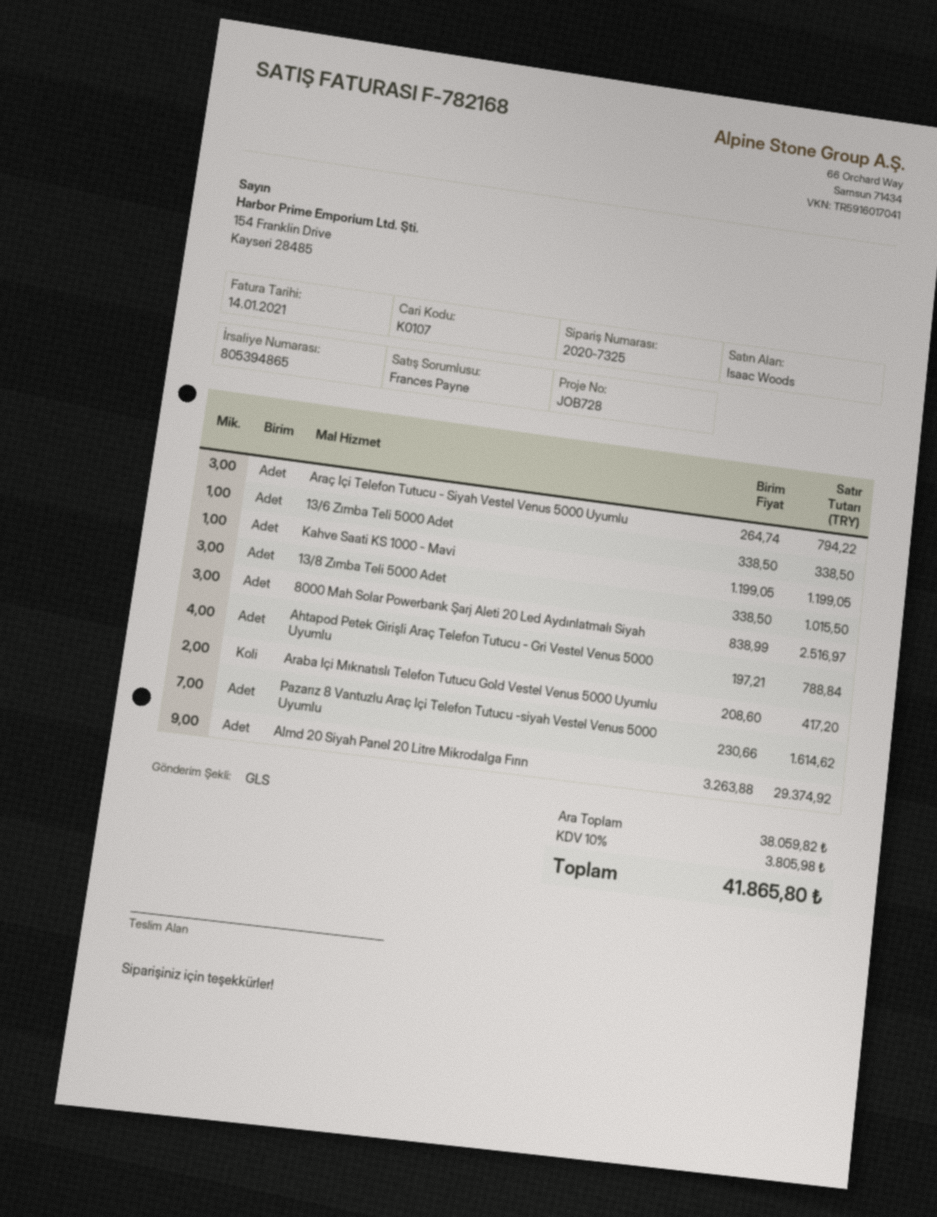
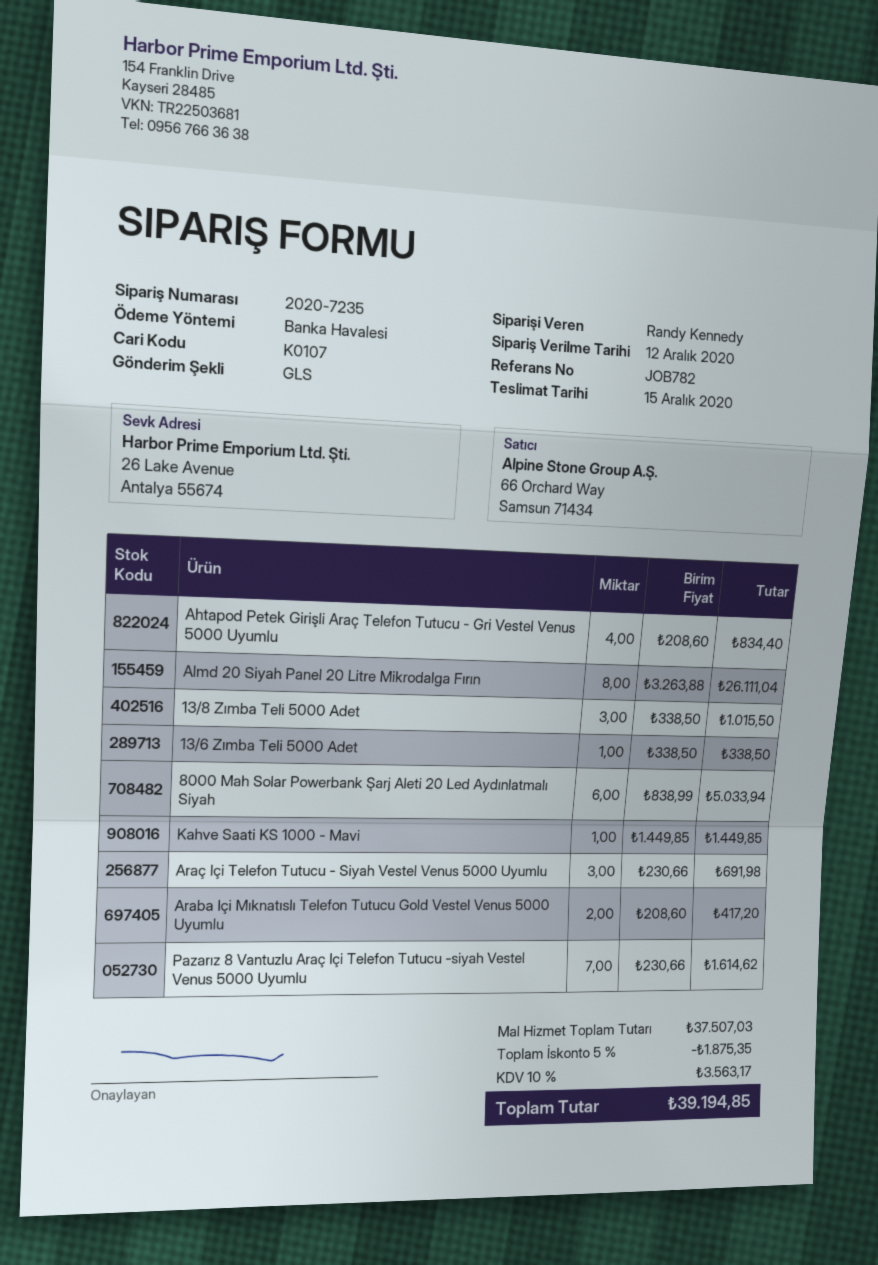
order number: 2020-7325 -> 2020-7235
reference: JOB728 -> JOB782
ordered by: Isaac Woods -> Randy Kennedy
Araç Içi Telefon Tutucu - Siyah Vestel Venus 5000 Uyumlu: 3 x 264.74 = 794.22 -> 3 x 230.66 = 691.98
Kahve Saati KS 1000 - Mavi: 1 x 1199.05 = 1199.05 -> 1 x 1449.85 = 1449.85
8000 Mah Solar Powerbank Şarj Aleti 20 Led Aydınlatmalı Siyah: 3 x 838.99 = 2516.97 -> 6 x 838.99 = 5033.94
Ahtapod Petek Girişli Araç Telefon Tutucu - Gri Vestel Venus 5000 Uyumlu: 4 x 197.21 = 788.84 -> 4 x 208.60 = 834.40
Almd 20 Siyah Panel 20 Litre Mikrodalga Fırın: 9 x 3263.88 = 29374.92 -> 8 x 3263.88 = 26111.04
subtotal: 38059.82 -> 37507.03
discount: none -> 5% = 1875.35
tax: 10% = 3805.98 -> 10% = 3563.17
total: 41865.80 -> 39194.85

